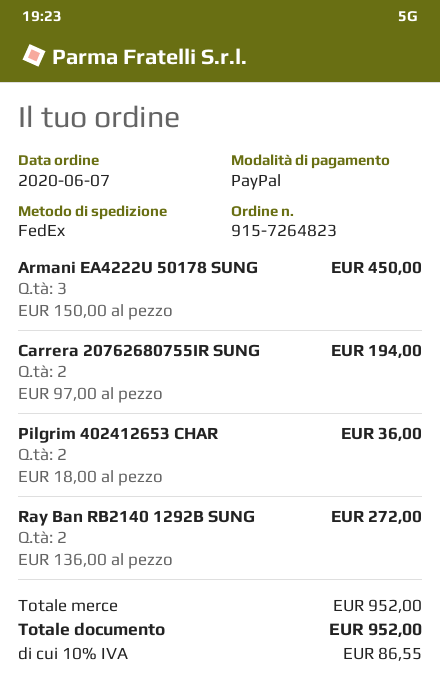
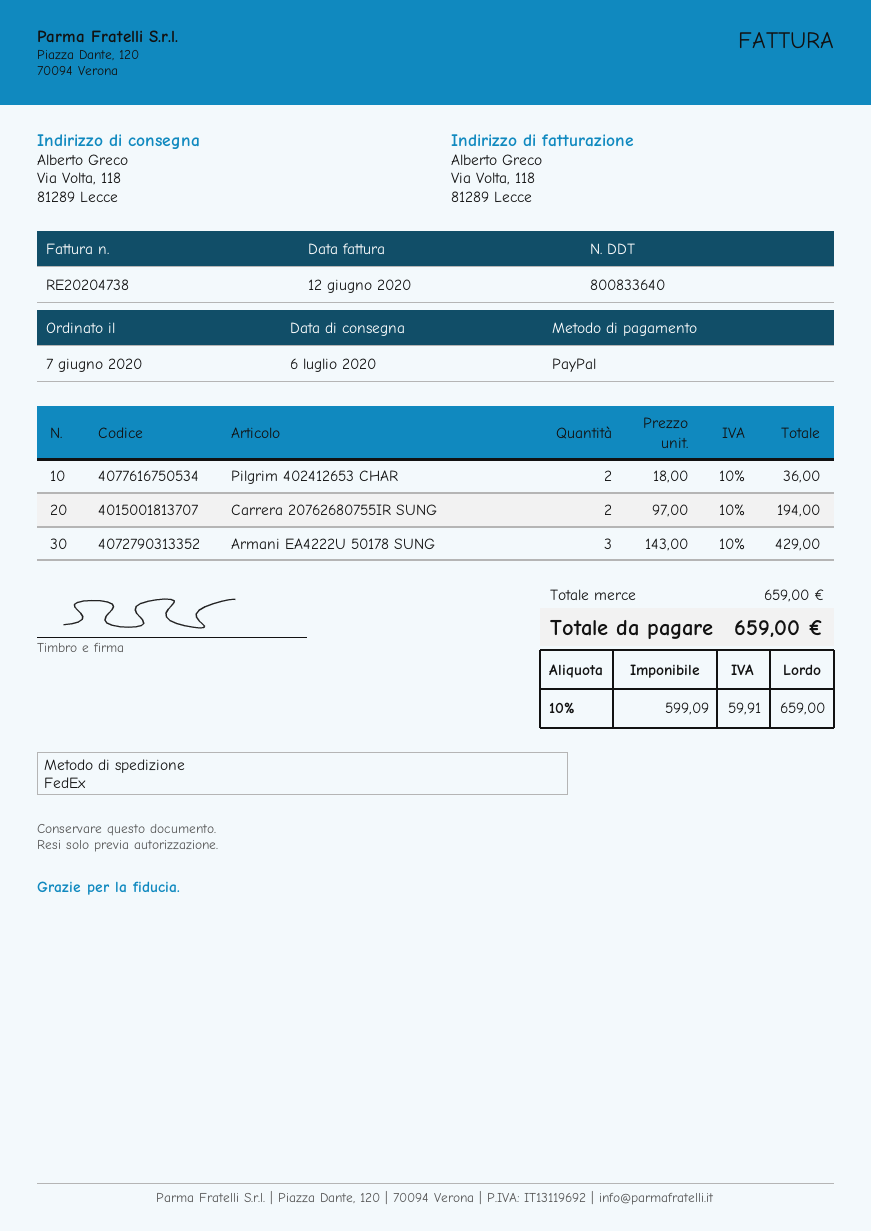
Armani EA4222U 50178 SUNG: 3 x 150.00 = 450.00 -> 3 x 143.00 = 429.00
Ray Ban RB2140 1292B SUNG: 2 x 136.00 = 272.00 -> none
subtotal: 952.00 -> 659.00
tax: 10% = 86.55 -> 10% = 59.91
total: 952.00 -> 659.00

